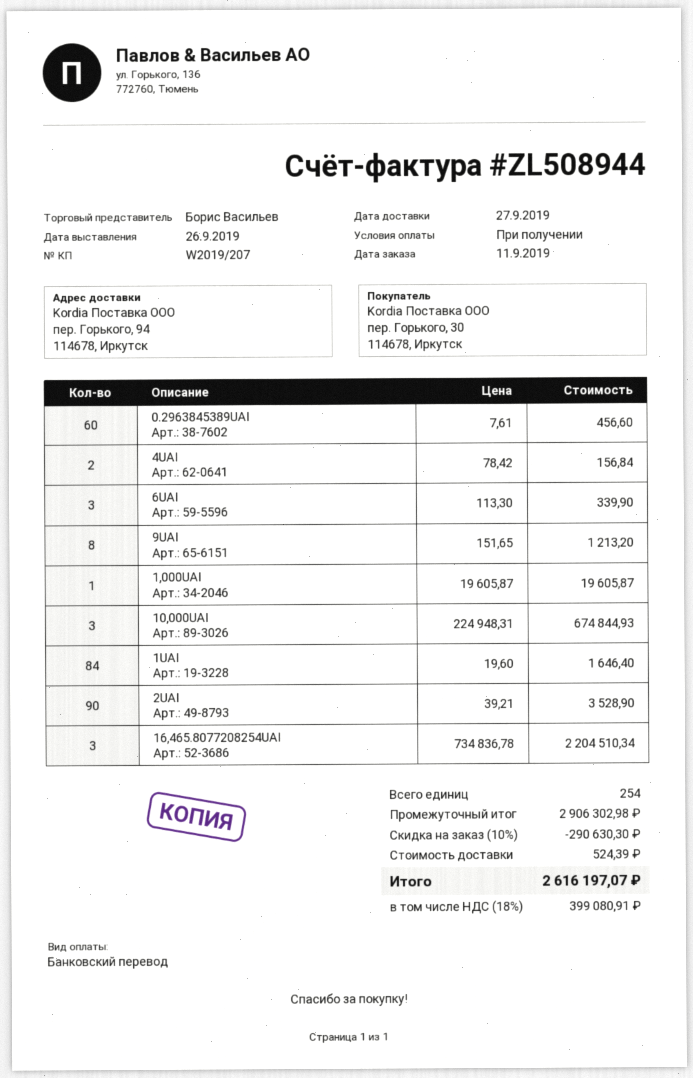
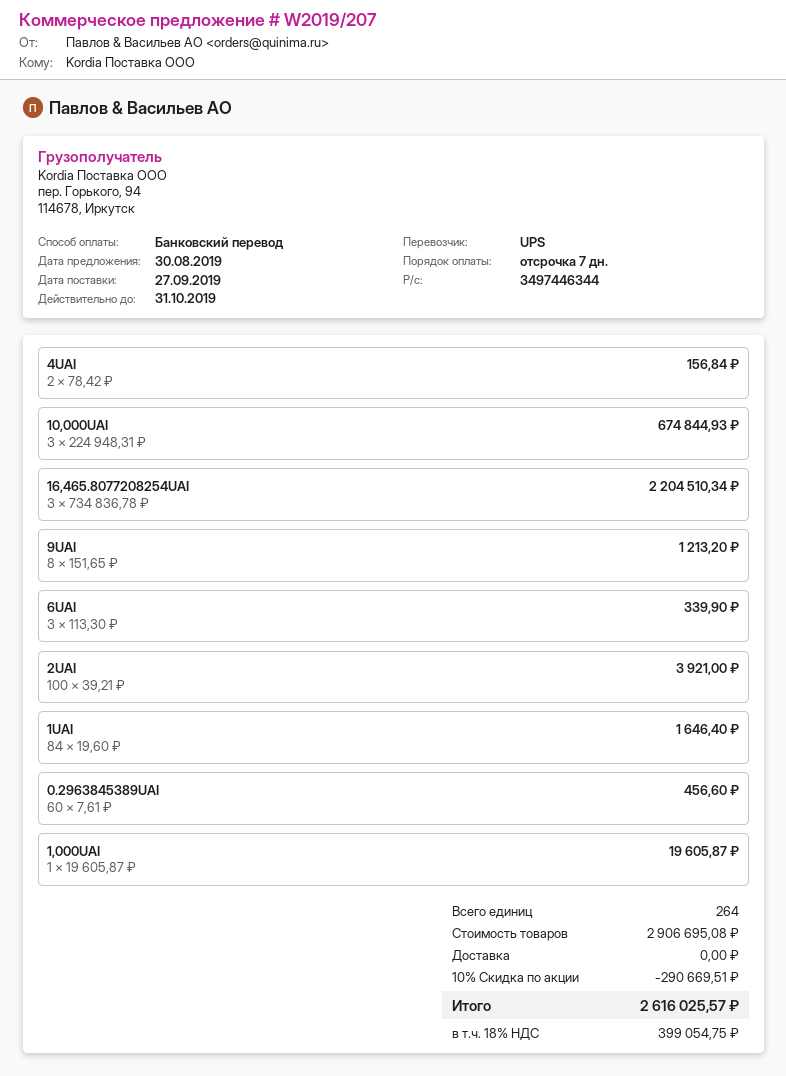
payment terms: on receipt -> 7 days
2UAI: 90 x 39.21 = 3528.90 -> 100 x 39.21 = 3921.00
total quantity: 254 -> 264
subtotal: 2906302.98 -> 2906695.08
discount: 10% = 290630.30 -> 10% = 290669.51
shipping: 524.39 -> 0.00
tax: 18% = 399080.91 -> 18% = 399054.75
total: 2616197.07 -> 2616025.57

